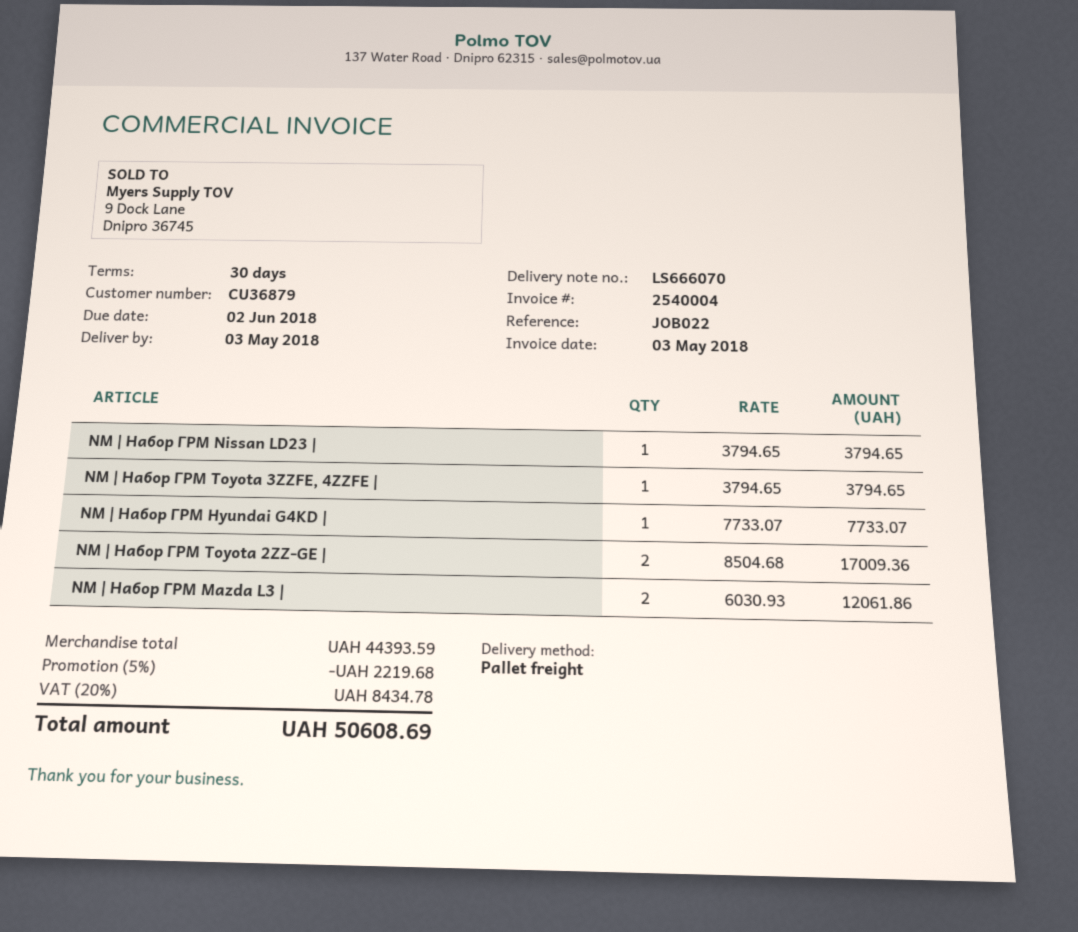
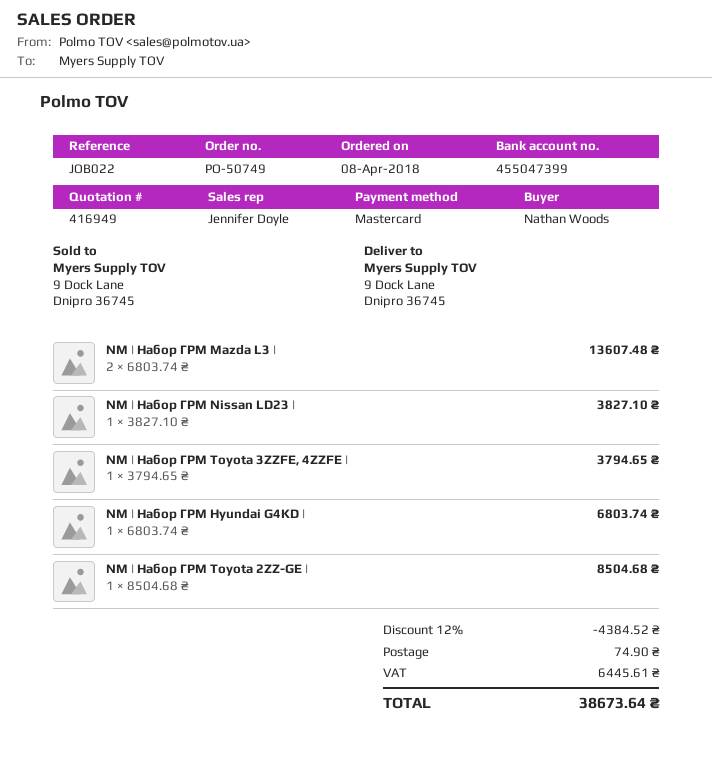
NM | Набор ГРМ Nissan LD23 |: 1 x 3794.65 = 3794.65 -> 1 x 3827.10 = 3827.10
NM | Набор ГРМ Hyundai G4KD |: 1 x 7733.07 = 7733.07 -> 1 x 6803.74 = 6803.74
NM | Набор ГРМ Toyota 2ZZ-GE |: 2 x 8504.68 = 17009.36 -> 1 x 8504.68 = 8504.68
NM | Набор ГРМ Mazda L3 |: 2 x 6030.93 = 12061.86 -> 2 x 6803.74 = 13607.48
discount: 5% = 2219.68 -> 12% = 4384.52
shipping: none -> 74.90
tax: 8434.78 -> 6445.61
total: 50608.69 -> 38673.64

